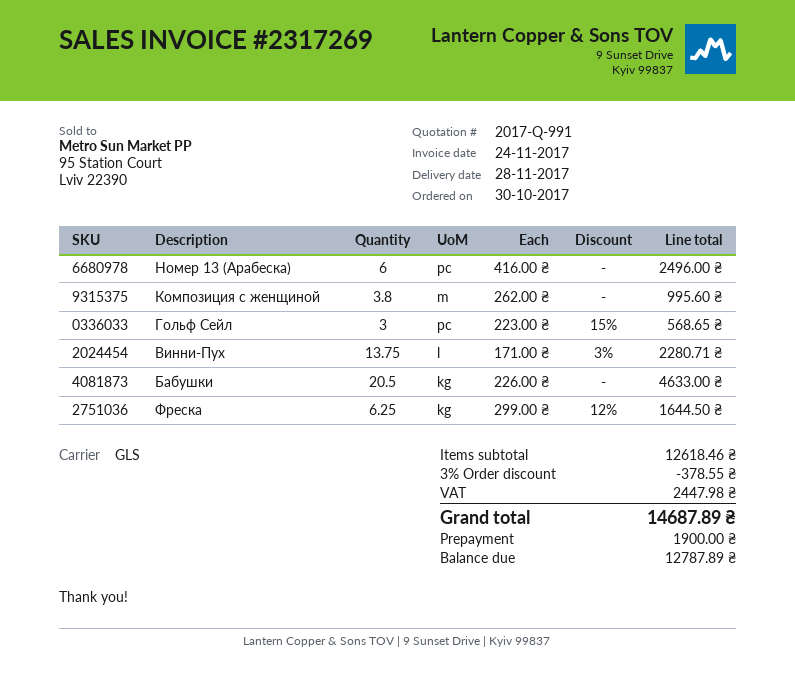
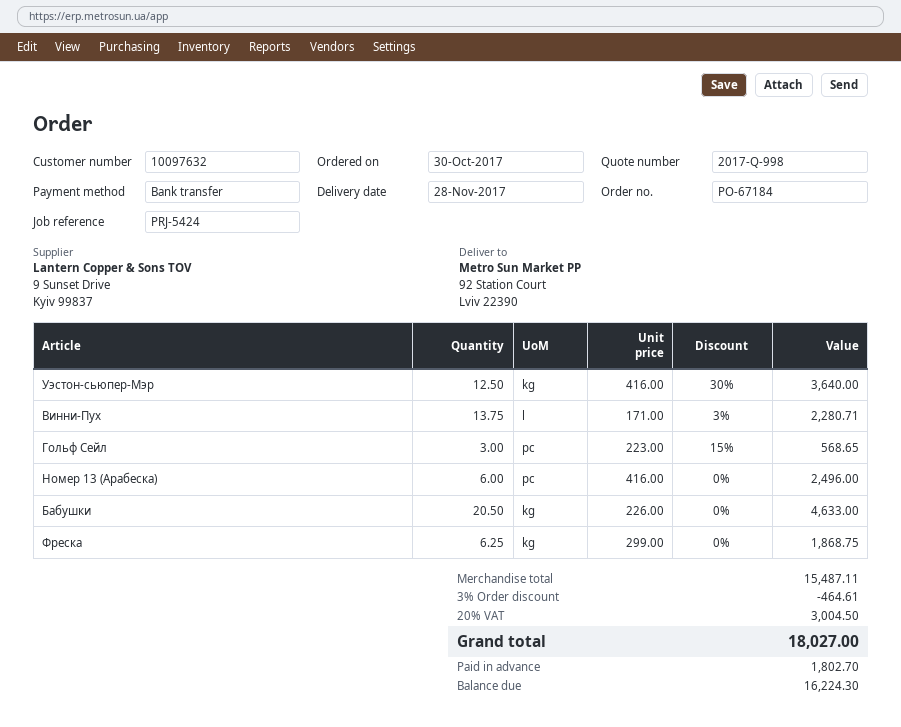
quote number: 2017-Q-991 -> 2017-Q-998
Композиция с женщиной: 3.8 x 262.00 = 995.60 -> none
Фреска: 6.25 x 299.00 - 12% = 1644.50 -> 6.25 x 299.00 = 1868.75
Уэстон-сьюпер-Мэр: none -> 12.5 x 416.00 - 30% = 3640.00
subtotal: 12618.46 -> 15487.11
discount: 3% = 378.55 -> 3% = 464.61
tax: 2447.98 -> 3004.50
total: 14687.89 -> 18027.00
deposit: 1900.00 -> 1802.70
balance: 12787.89 -> 16224.30

